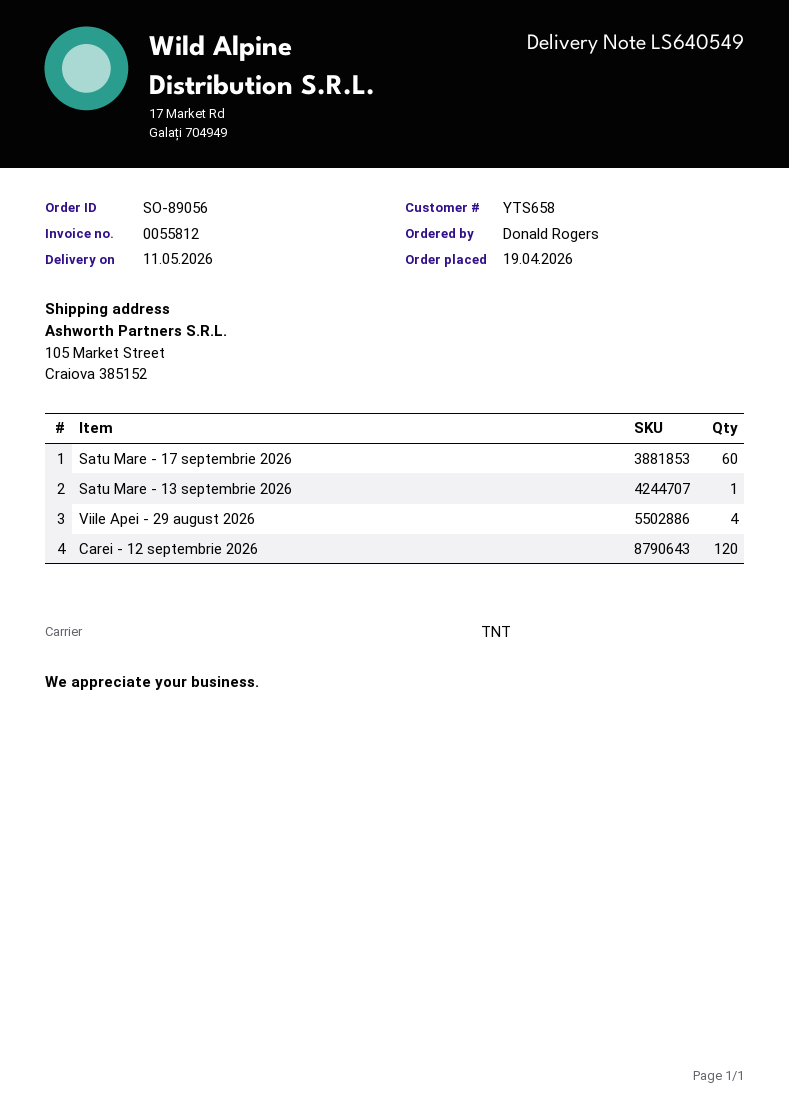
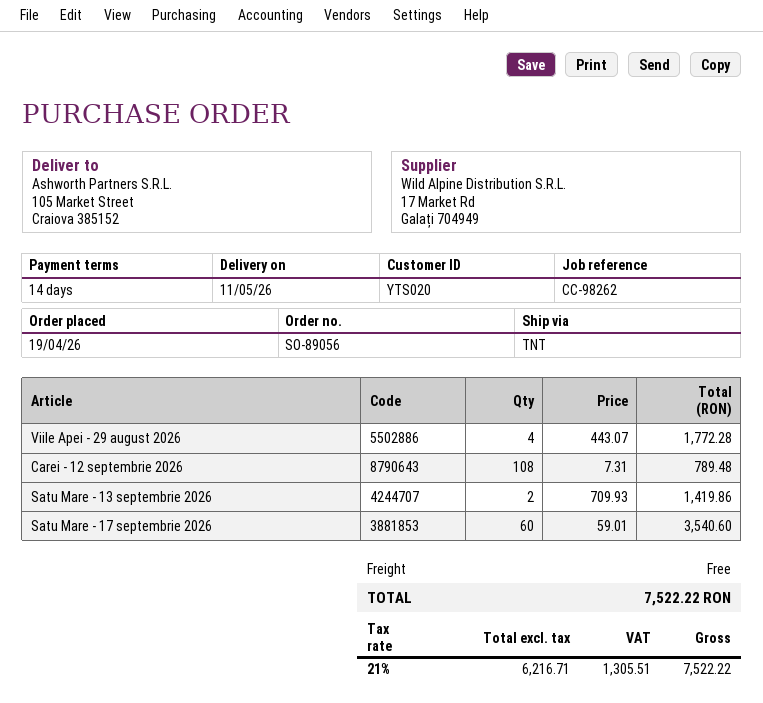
customer number: YTS658 -> YTS020
Satu Mare - 13 septembrie 2026: 1 -> 2
Carei - 12 septembrie 2026: 120 -> 108

